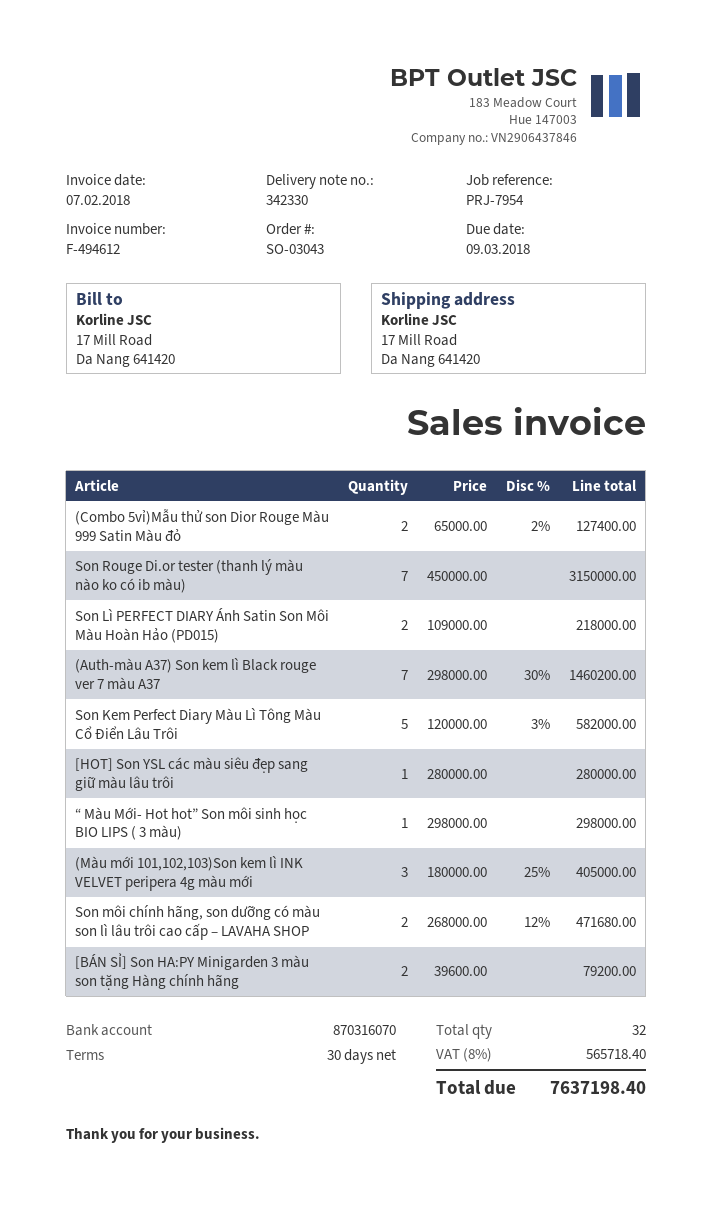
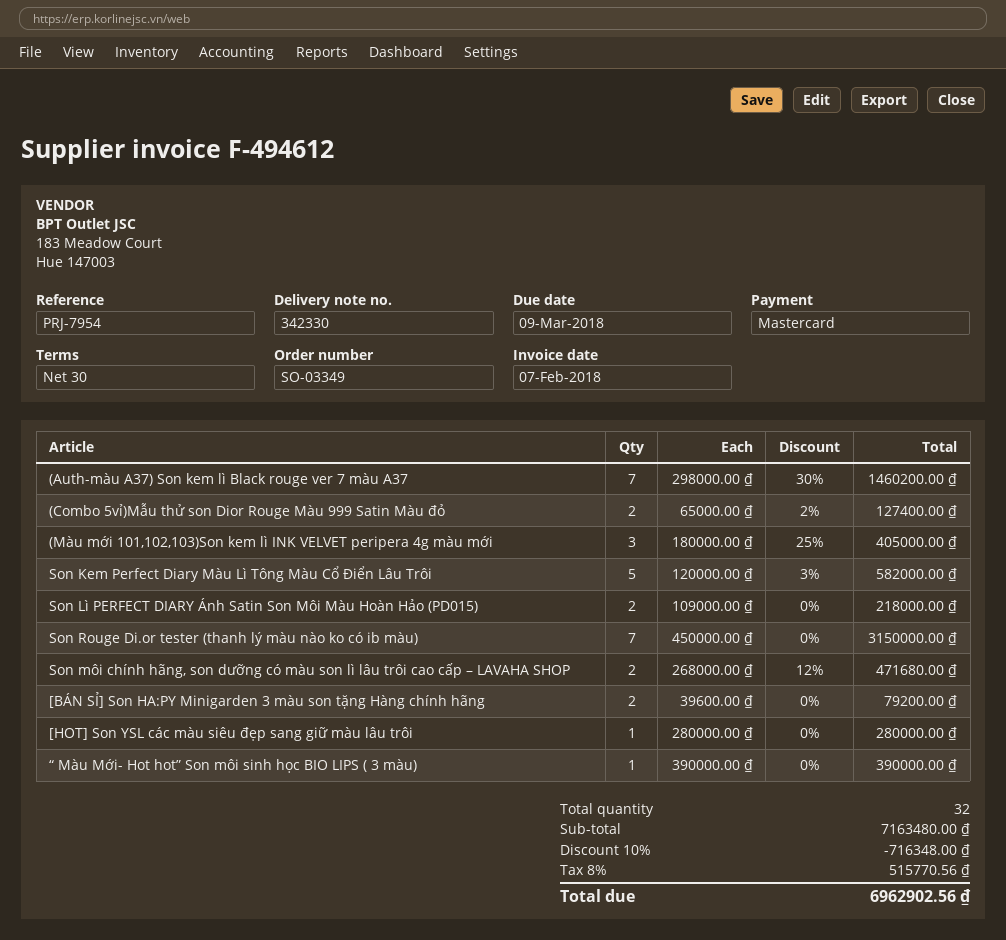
order number: SO-03043 -> SO-03349
“ Màu Mới- Hot hot” Son môi sinh học BIO LIPS ( 3 màu): 1 x 298000.00 = 298000.00 -> 1 x 390000.00 = 390000.00
discount: none -> 10% = 716348.00
tax: 8% = 565718.40 -> 8% = 515770.56
total: 7637198.40 -> 6962902.56

